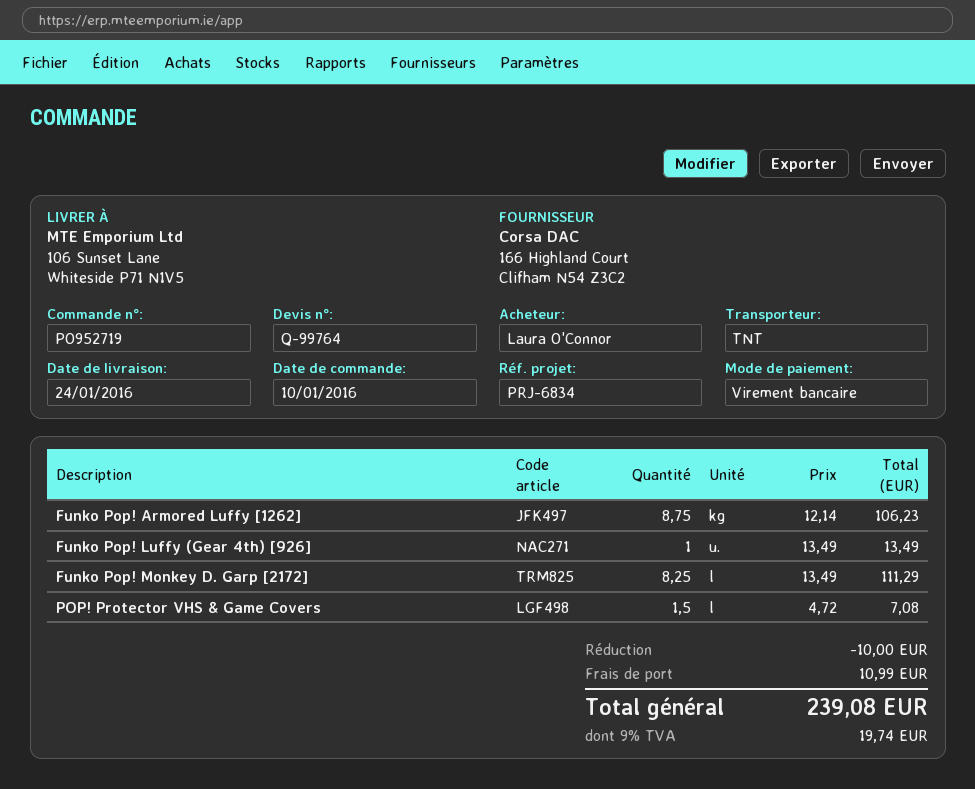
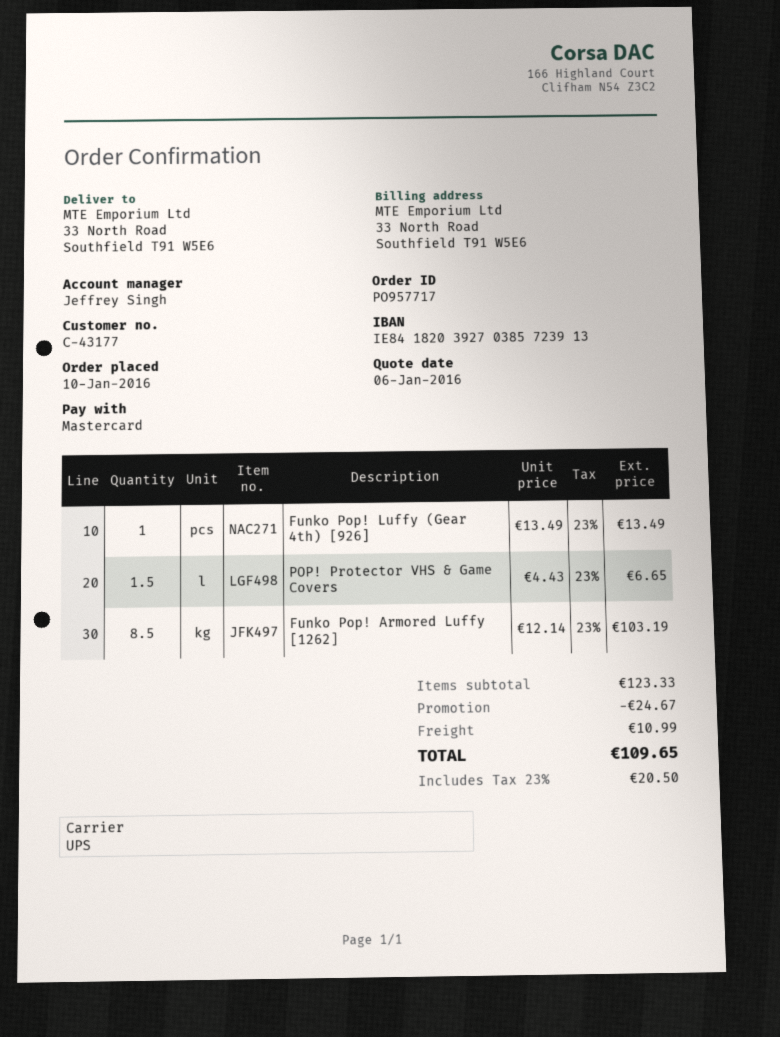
order number: PO952719 -> PO957717
payment method: bank transfer -> Mastercard
shipping method: TNT -> UPS
ship to: 106 Sunset Lane, Whiteside P71 N1V5 -> 33 North Road, Southfield T91 W5E6
Funko Pop! Armored Luffy [1262]: 8.75 x 12.14 = 106.23 -> 8.5 x 12.14 = 103.19
Funko Pop! Monkey D. Garp [2172]: 8.25 x 13.49 = 111.29 -> none
POP! Protector VHS & Game Covers: 1.5 x 4.72 = 7.08 -> 1.5 x 4.43 = 6.65
discount: 10.00 -> 24.67
tax: 9% = 19.74 -> 23% = 20.50
total: 239.08 -> 109.65

